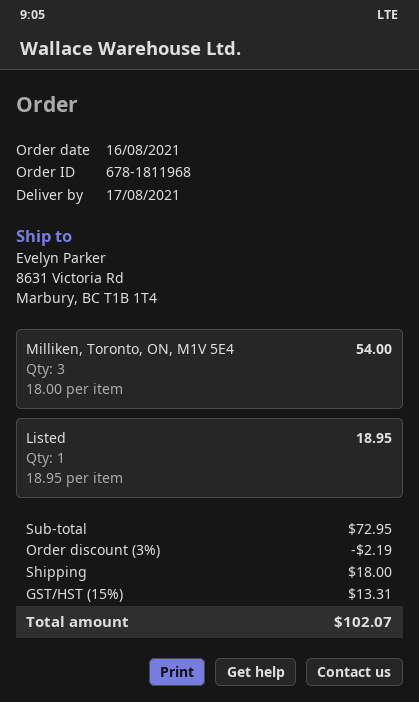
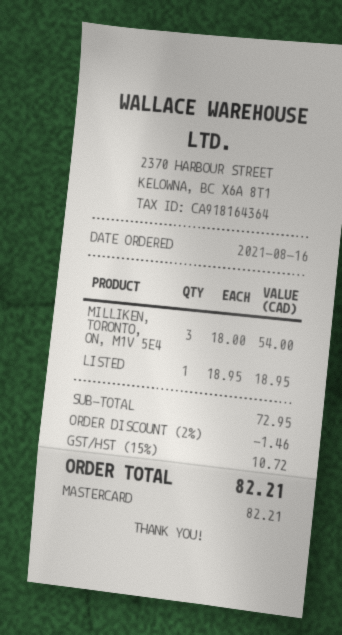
discount: 3% = 2.19 -> 2% = 1.46
shipping: 18.00 -> none
tax: 15% = 13.31 -> 15% = 10.72
total: 102.07 -> 82.21

